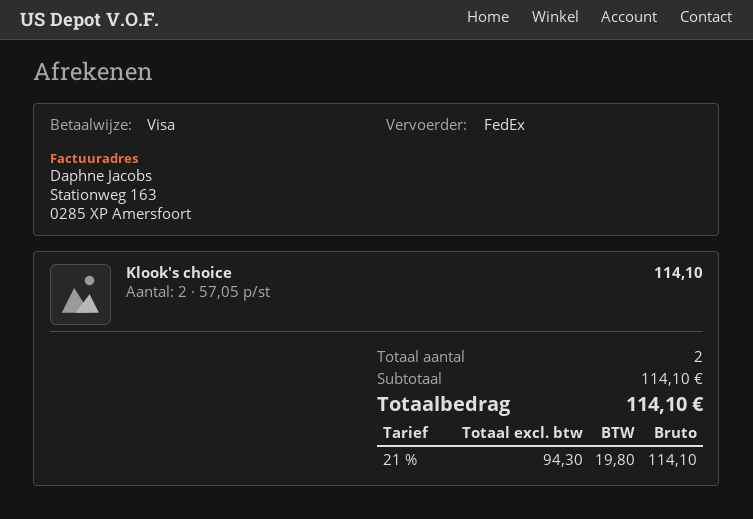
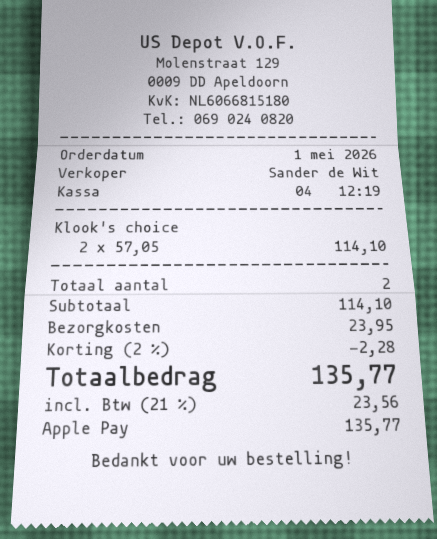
payment method: Visa -> Apple Pay
discount: none -> 2% = 2.28
shipping: none -> 23.95
tax: 21% = 19.80 -> 21% = 23.56
total: 114.10 -> 135.77

